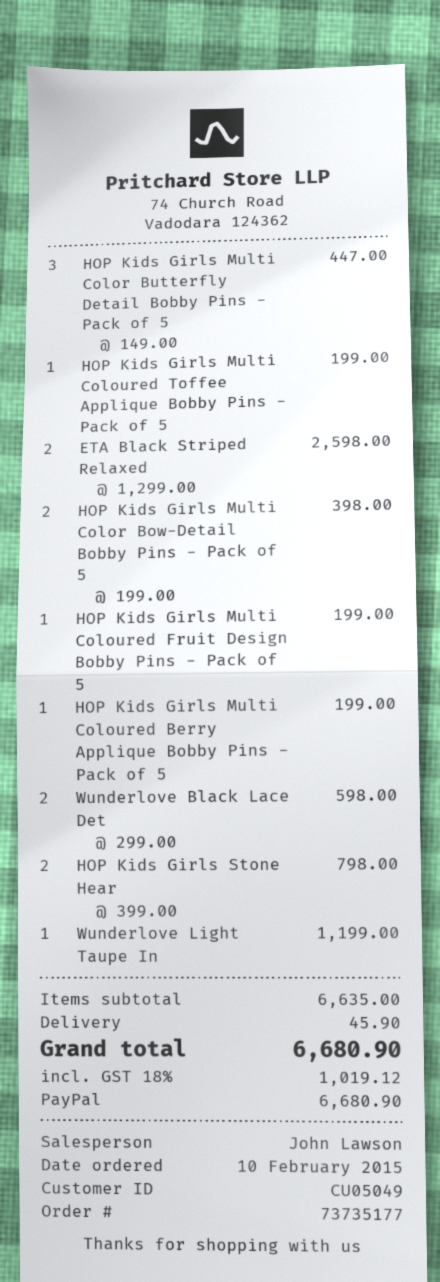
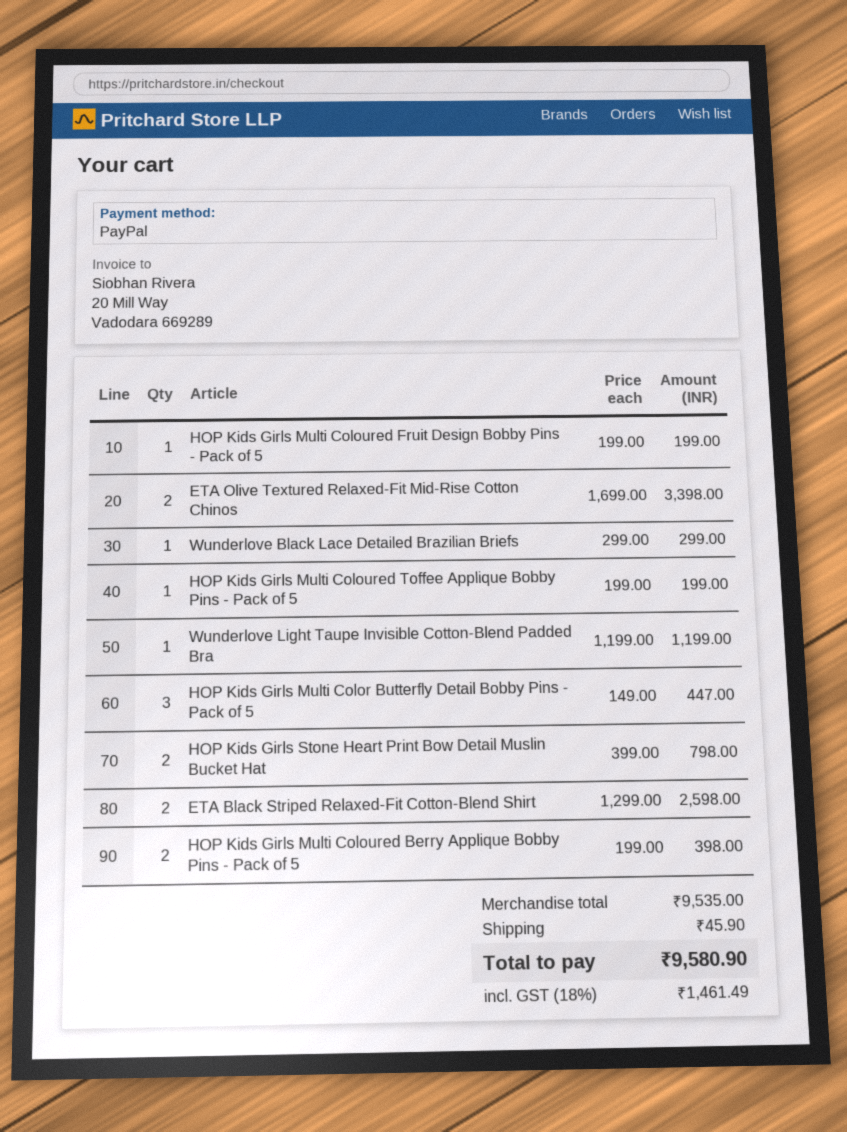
HOP Kids Girls Multi Color Bow-Detail Bobby Pins - Pack of 5: 2 x 199.00 = 398.00 -> none
HOP Kids Girls Multi Coloured Berry Applique Bobby Pins - Pack of 5: 1 x 199.00 = 199.00 -> 2 x 199.00 = 398.00
Wunderlove Black Lace Det: 2 x 299.00 = 598.00 -> 1 x 299.00 = 299.00
ETA Olive Textured Relaxed-Fit Mid-Rise Cotton Chinos: none -> 2 x 1699.00 = 3398.00
subtotal: 6635.00 -> 9535.00
tax: 18% = 1019.12 -> 18% = 1461.49
total: 6680.90 -> 9580.90

